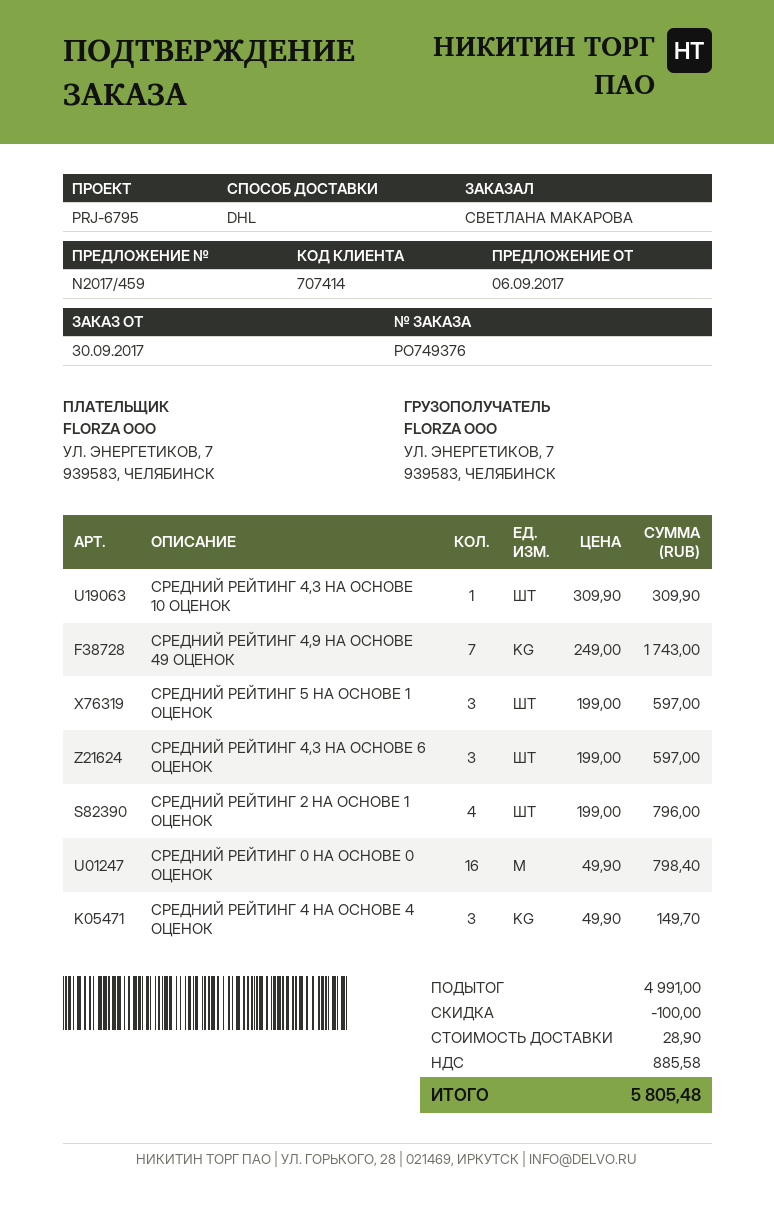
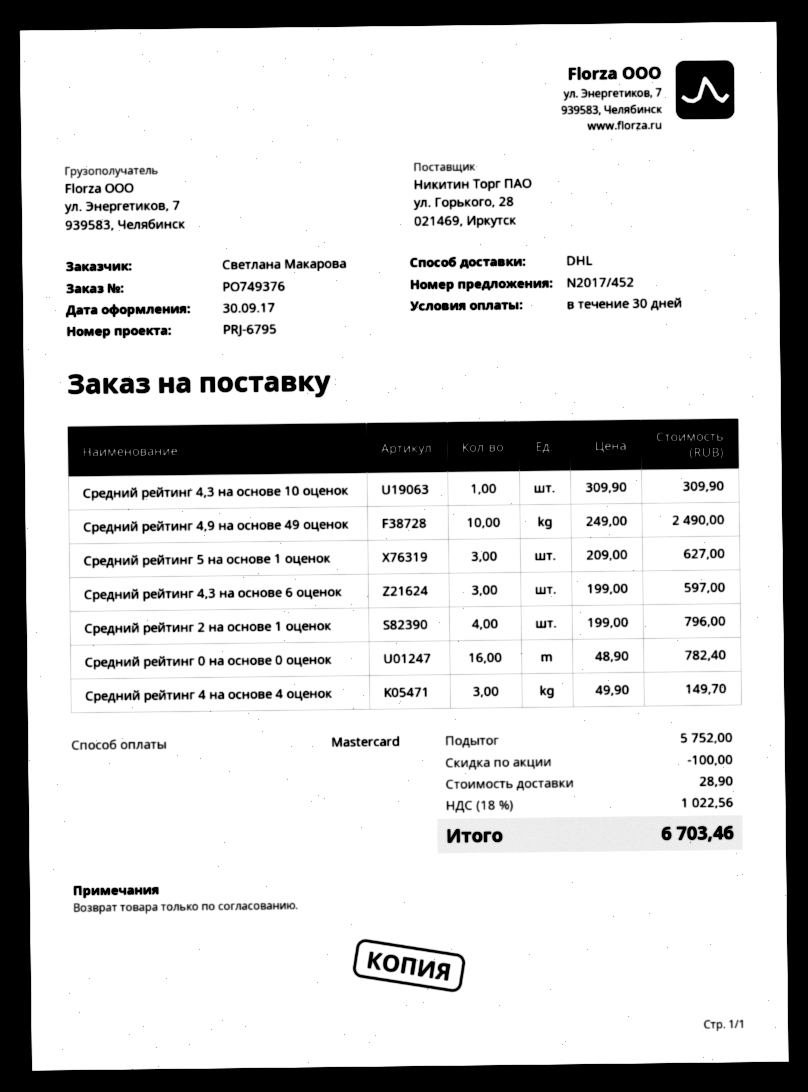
quote number: N2017/459 -> N2017/452
СРЕДНИЙ РЕЙТИНГ 4,9 НА ОСНОВЕ 49 ОЦЕНОК: 7 x 249.00 = 1743.00 -> 10 x 249.00 = 2490.00
СРЕДНИЙ РЕЙТИНГ 5 НА ОСНОВЕ 1 ОЦЕНОК: 3 x 199.00 = 597.00 -> 3 x 209.00 = 627.00
СРЕДНИЙ РЕЙТИНГ 0 НА ОСНОВЕ 0 ОЦЕНОК: 16 x 49.90 = 798.40 -> 16 x 48.90 = 782.40
subtotal: 4991.00 -> 5752.00
tax: 885.58 -> 1022.56
total: 5805.48 -> 6703.46

